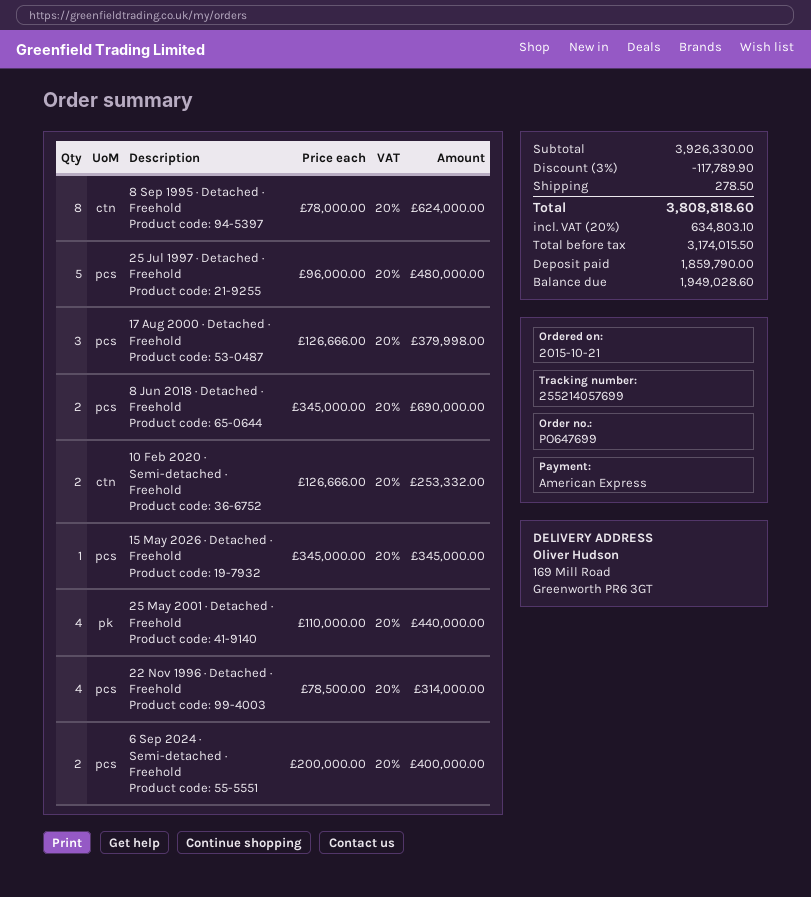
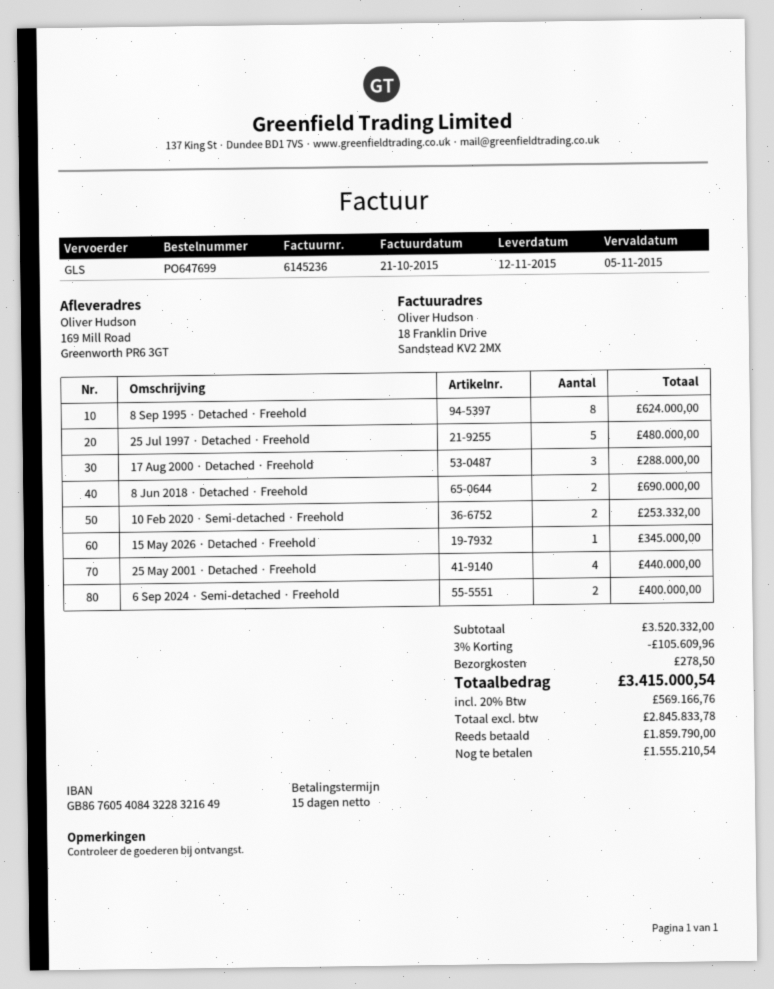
17 Aug 2000 · Detached · Freehold: 3 for 379998.00 -> 3 for 288000.00
22 Nov 1996 · Detached · Freehold: 4 for 314000.00 -> none
subtotal: 3926330.00 -> 3520332.00
discount: 3% = 117789.90 -> 3% = 105609.96
net: 3174015.50 -> 2845833.78
tax: 20% = 634803.10 -> 20% = 569166.76
total: 3808818.60 -> 3415000.54
balance: 1949028.60 -> 1555210.54

